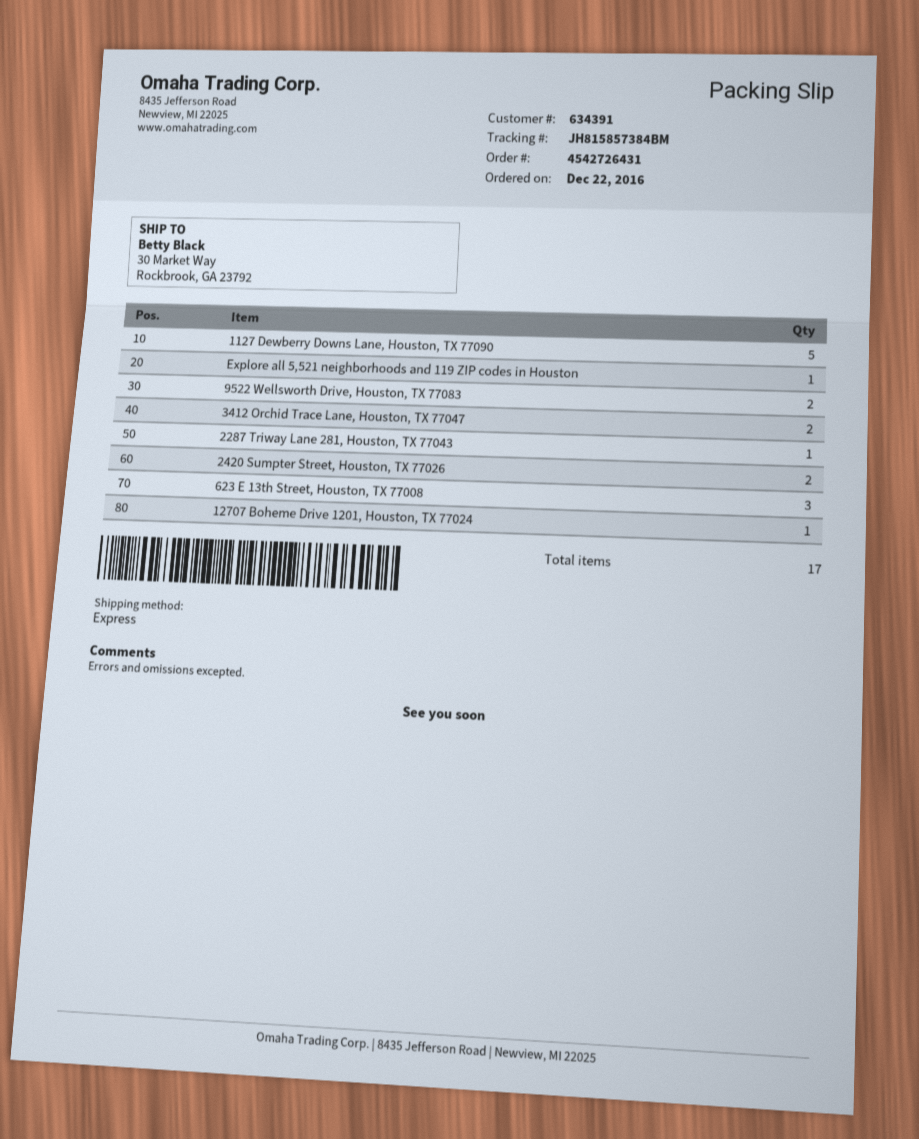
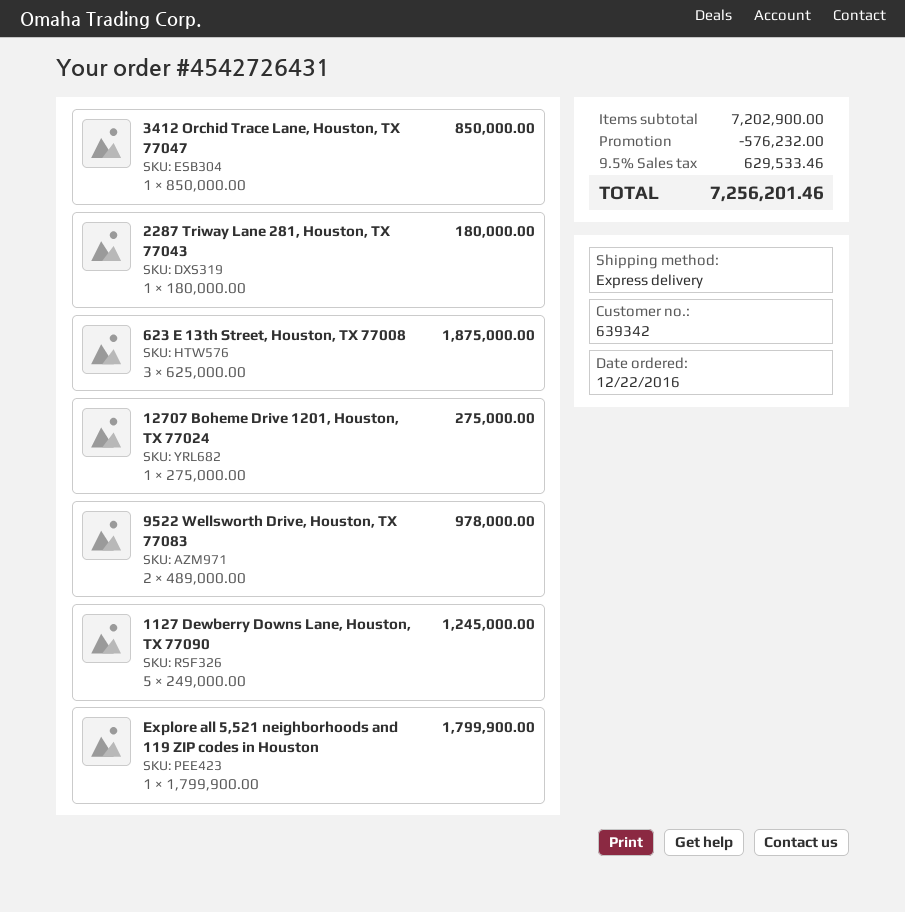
customer number: 634391 -> 639342
3412 Orchid Trace Lane, Houston, TX 77047: 2 -> 1
2420 Sumpter Street, Houston, TX 77026: 2 -> none

